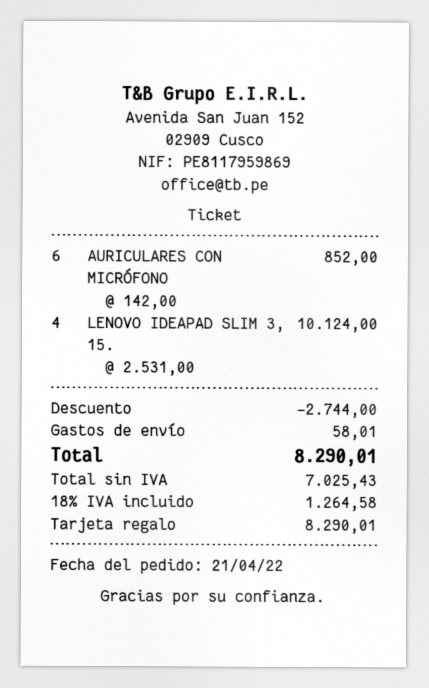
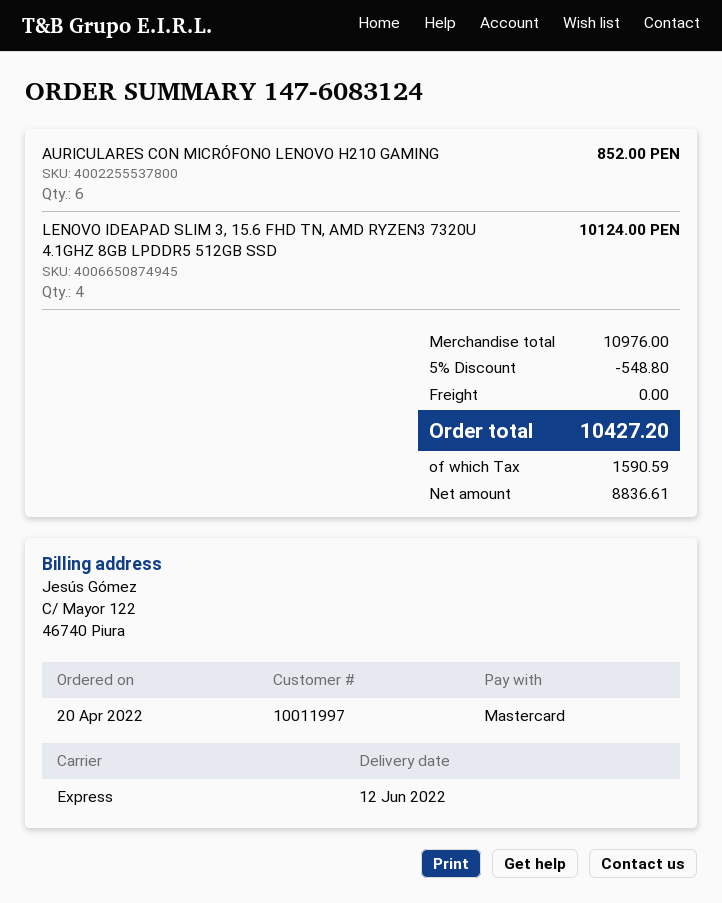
order date: 2022-04-21 -> 2022-04-20
payment method: gift card -> Mastercard
discount: 2744.00 -> 548.80
shipping: 58.01 -> 0.00
net: 7025.43 -> 8836.61
tax: 1264.58 -> 1590.59
total: 8290.01 -> 10427.20

